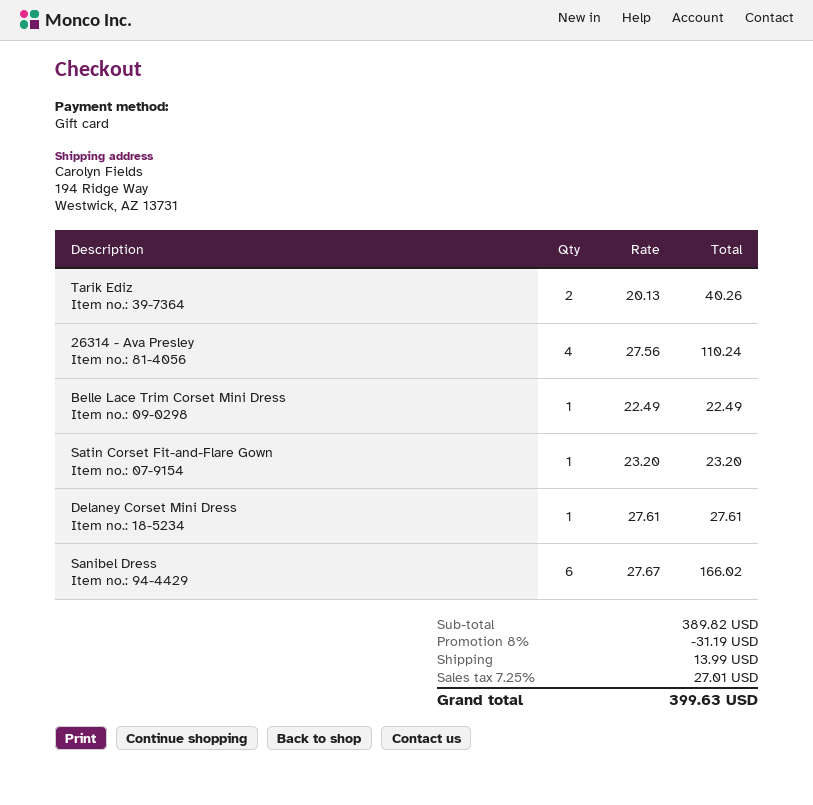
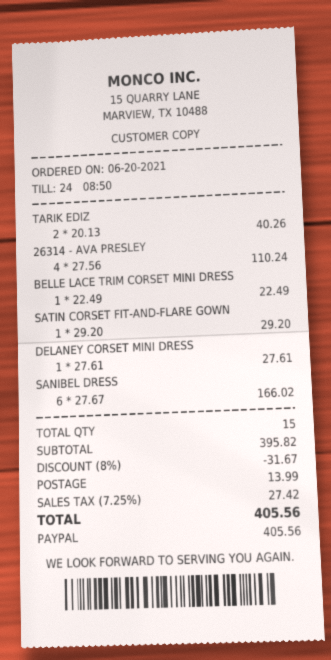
payment method: gift card -> PayPal
Satin Corset Fit-and-Flare Gown: 1 x 23.20 = 23.20 -> 1 x 29.20 = 29.20
subtotal: 389.82 -> 395.82
discount: 8% = 31.19 -> 8% = 31.67
tax: 7.25% = 27.01 -> 7.25% = 27.42
total: 399.63 -> 405.56

